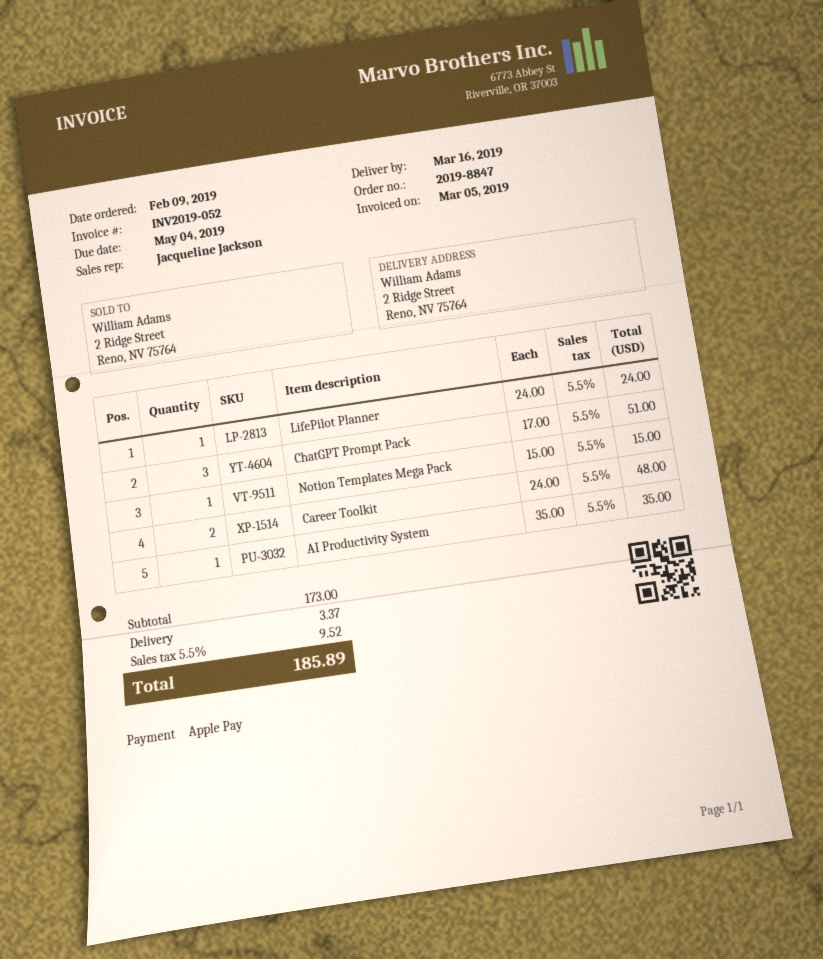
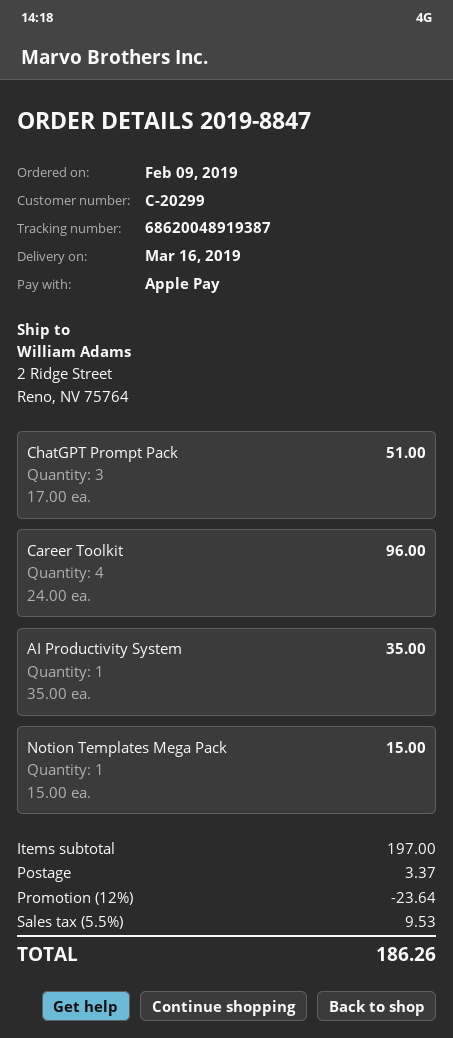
LifePilot Planner: 1 x 24.00 = 24.00 -> none
Career Toolkit: 2 x 24.00 = 48.00 -> 4 x 24.00 = 96.00
subtotal: 173.00 -> 197.00
discount: none -> 12% = 23.64
tax: 5.5% = 9.52 -> 5.5% = 9.53
total: 185.89 -> 186.26

